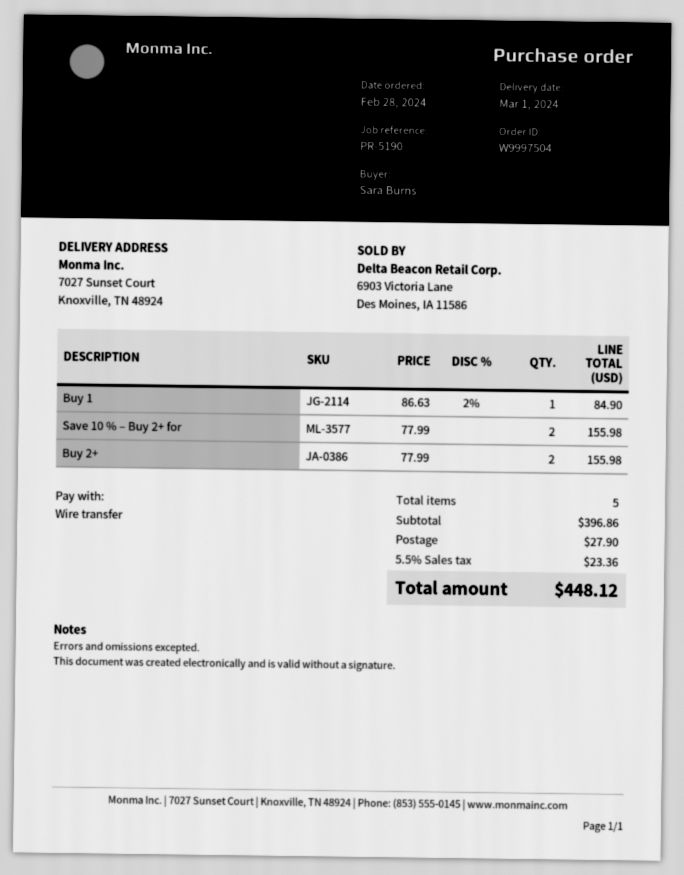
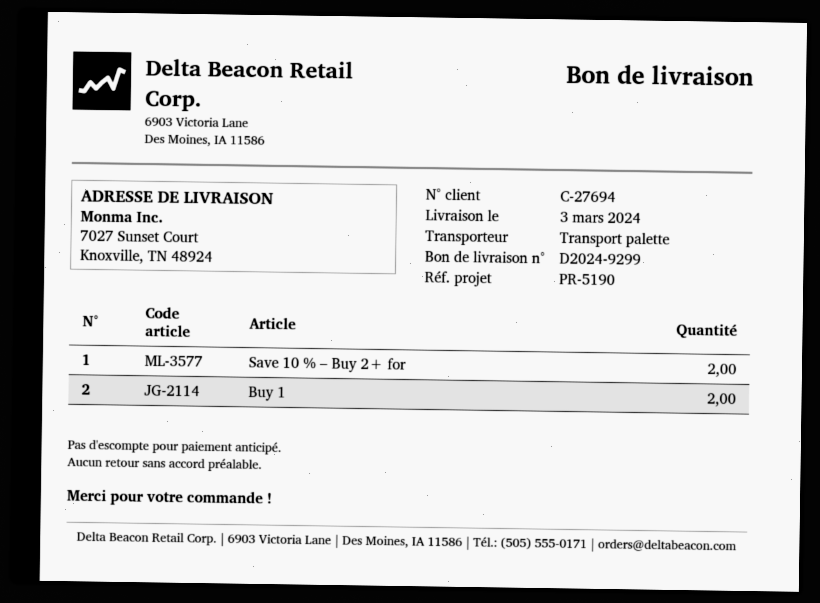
delivery date: 2024-03-01 -> 2024-03-03
Buy 1: 1 -> 2
Buy 2+: 2 -> none

